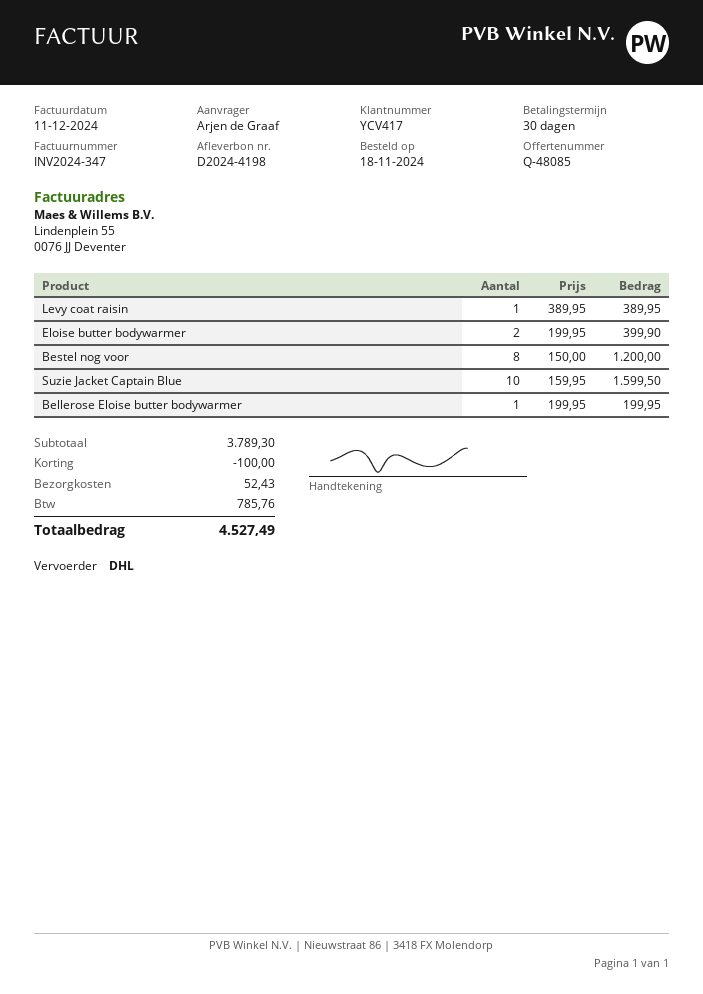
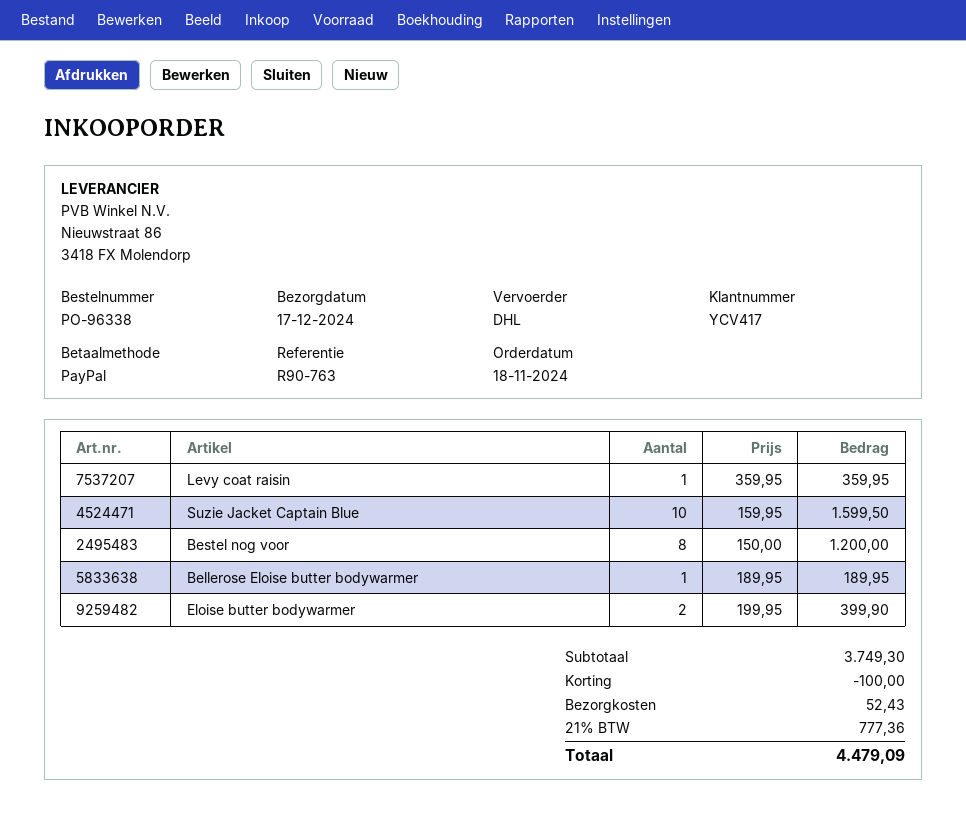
Levy coat raisin: 1 x 389.95 = 389.95 -> 1 x 359.95 = 359.95
Bellerose Eloise butter bodywarmer: 1 x 199.95 = 199.95 -> 1 x 189.95 = 189.95
subtotal: 3789.30 -> 3749.30
tax: 785.76 -> 777.36
total: 4527.49 -> 4479.09

